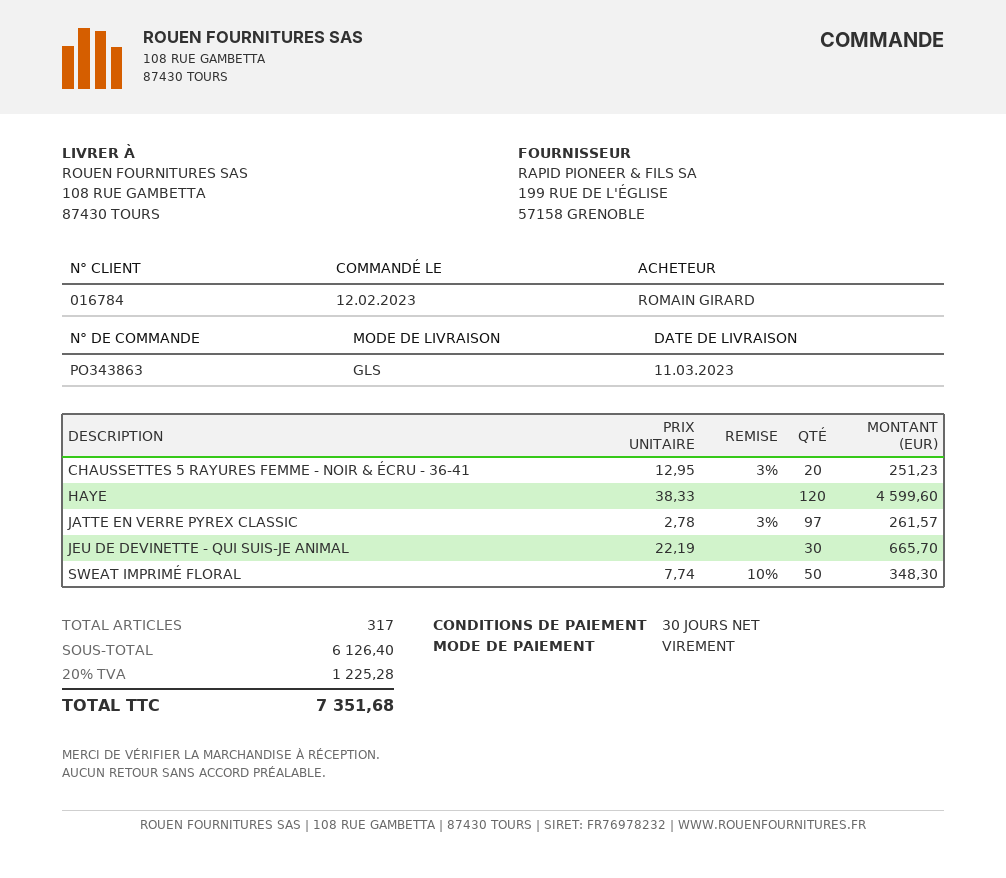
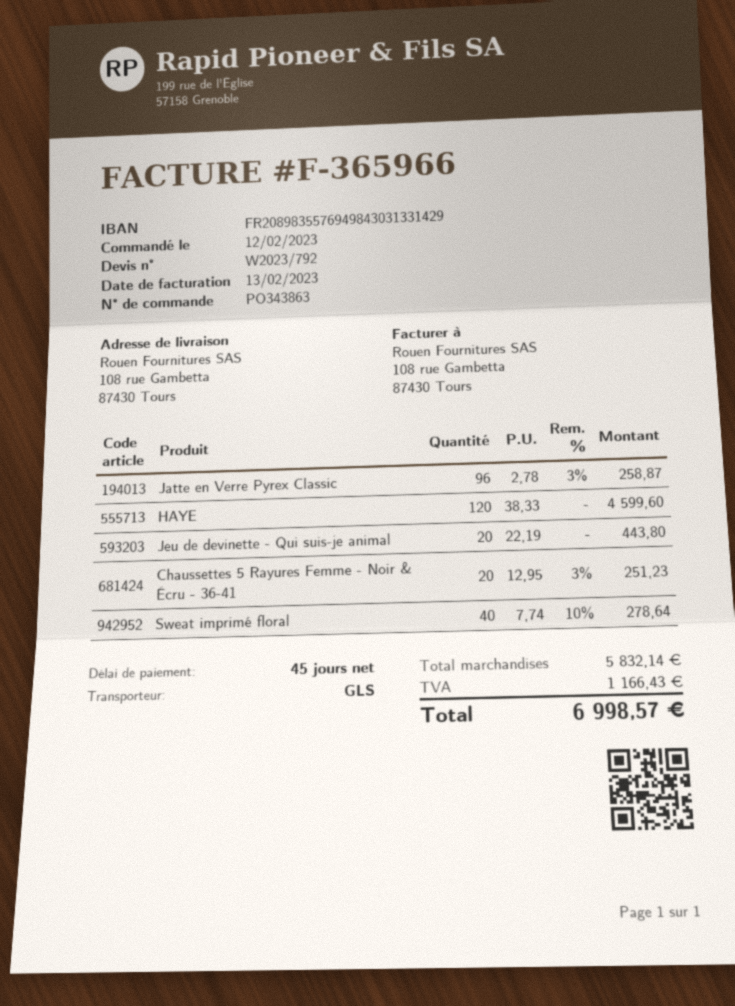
payment terms: 30 days -> 45 days
JATTE EN VERRE PYREX CLASSIC: 97 x 2.78 - 3% = 261.57 -> 96 x 2.78 - 3% = 258.87
JEU DE DEVINETTE - QUI SUIS-JE ANIMAL: 30 x 22.19 = 665.70 -> 20 x 22.19 = 443.80
SWEAT IMPRIMÉ FLORAL: 50 x 7.74 - 10% = 348.30 -> 40 x 7.74 - 10% = 278.64
subtotal: 6126.40 -> 5832.14
tax: 1225.28 -> 1166.43
total: 7351.68 -> 6998.57

